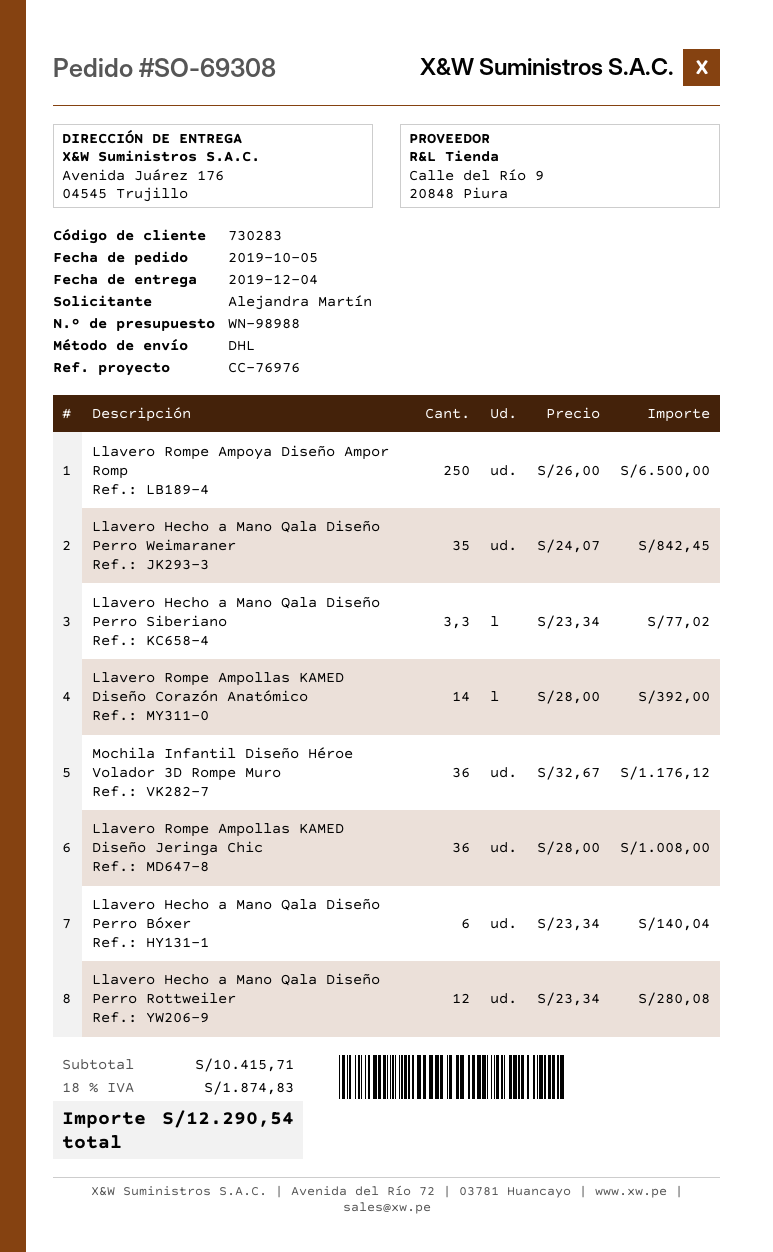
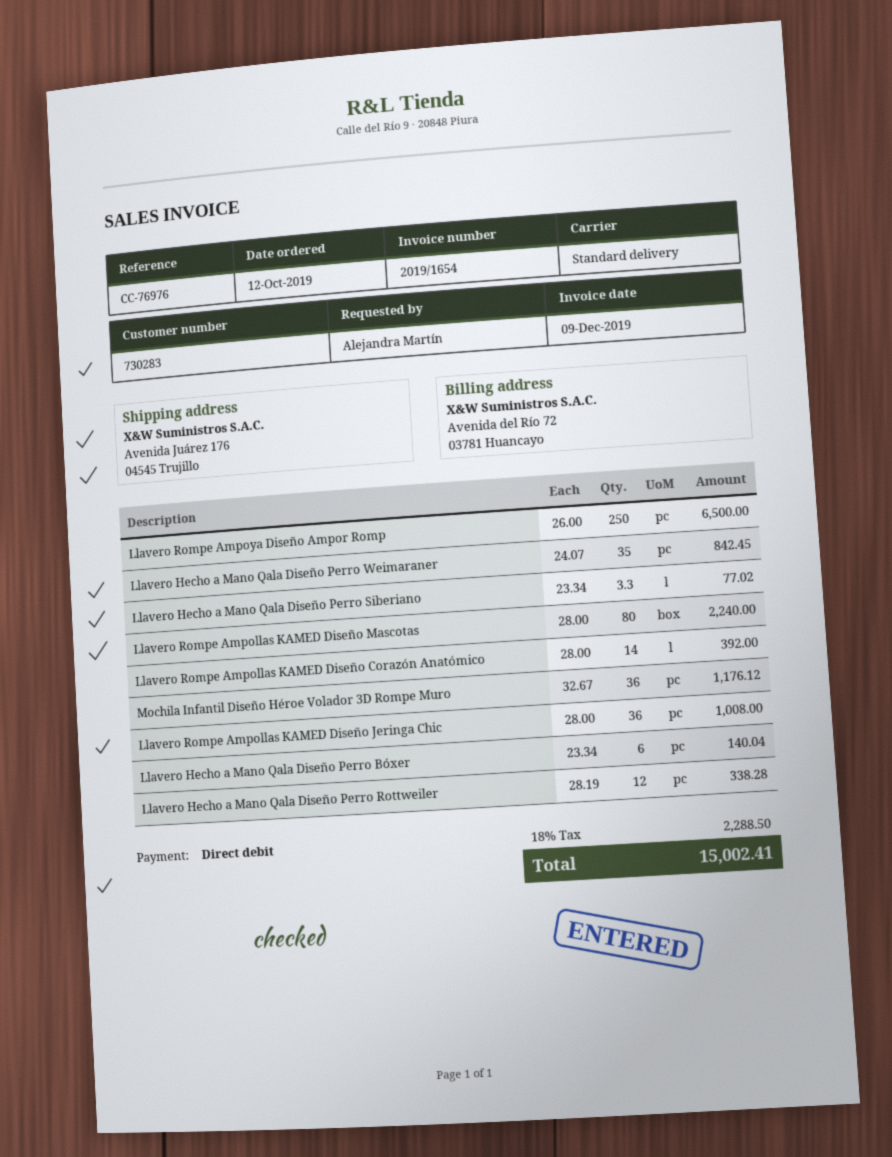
order date: 2019-10-05 -> 2019-10-12
shipping method: DHL -> standard
Llavero Hecho a Mano Qala Diseño Perro Rottweiler: 12 x 23.34 = 280.08 -> 12 x 28.19 = 338.28
Llavero Rompe Ampollas KAMED Diseño Mascotas: none -> 80 x 28.00 = 2240.00
tax: 18% = 1874.83 -> 18% = 2288.50
total: 12290.54 -> 15002.41

